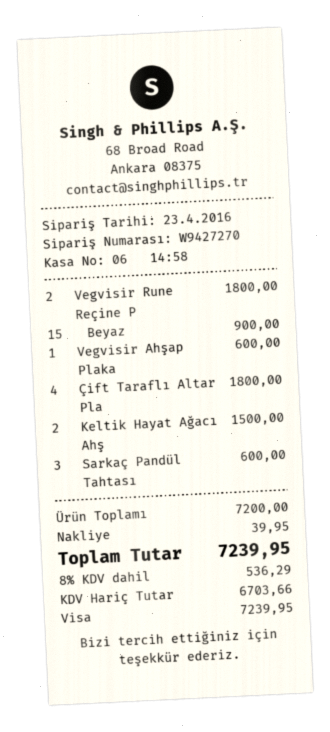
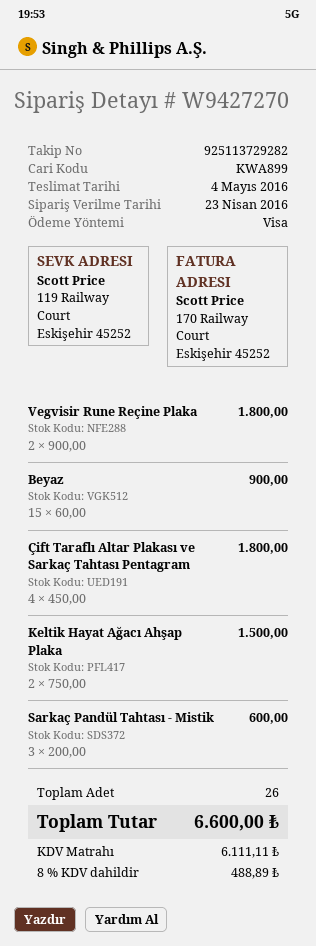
Vegvisir Ahşap Plaka: 1 for 600.00 -> none
shipping: 39.95 -> none
net: 6703.66 -> 6111.11
tax: 8% = 536.29 -> 8% = 488.89
total: 7239.95 -> 6600.00

